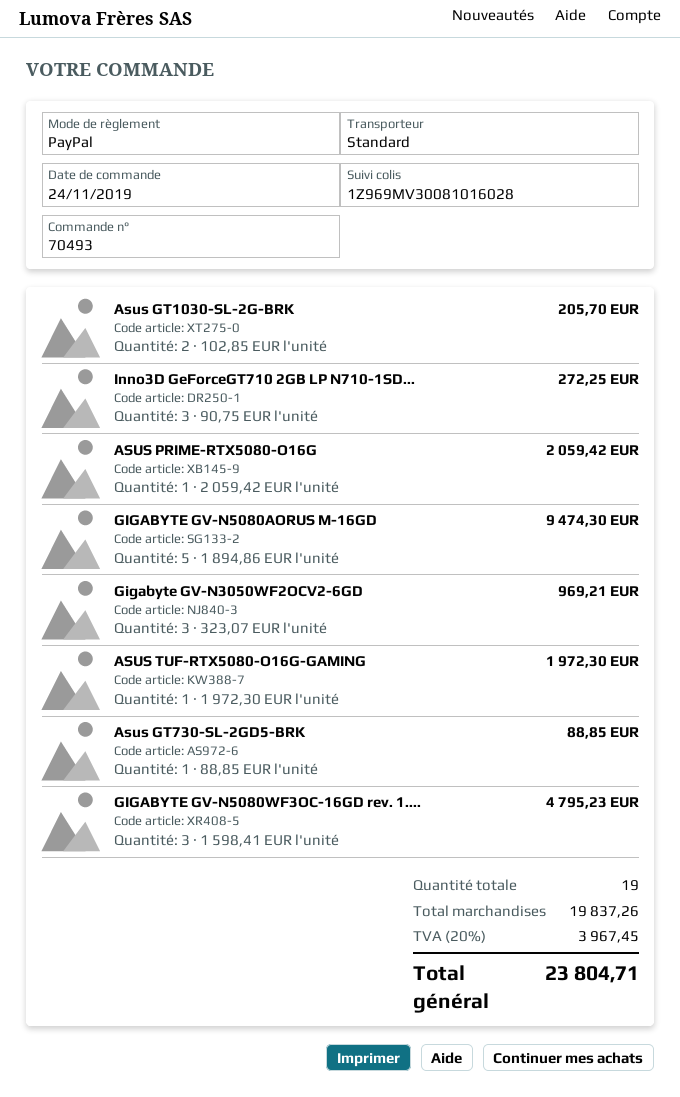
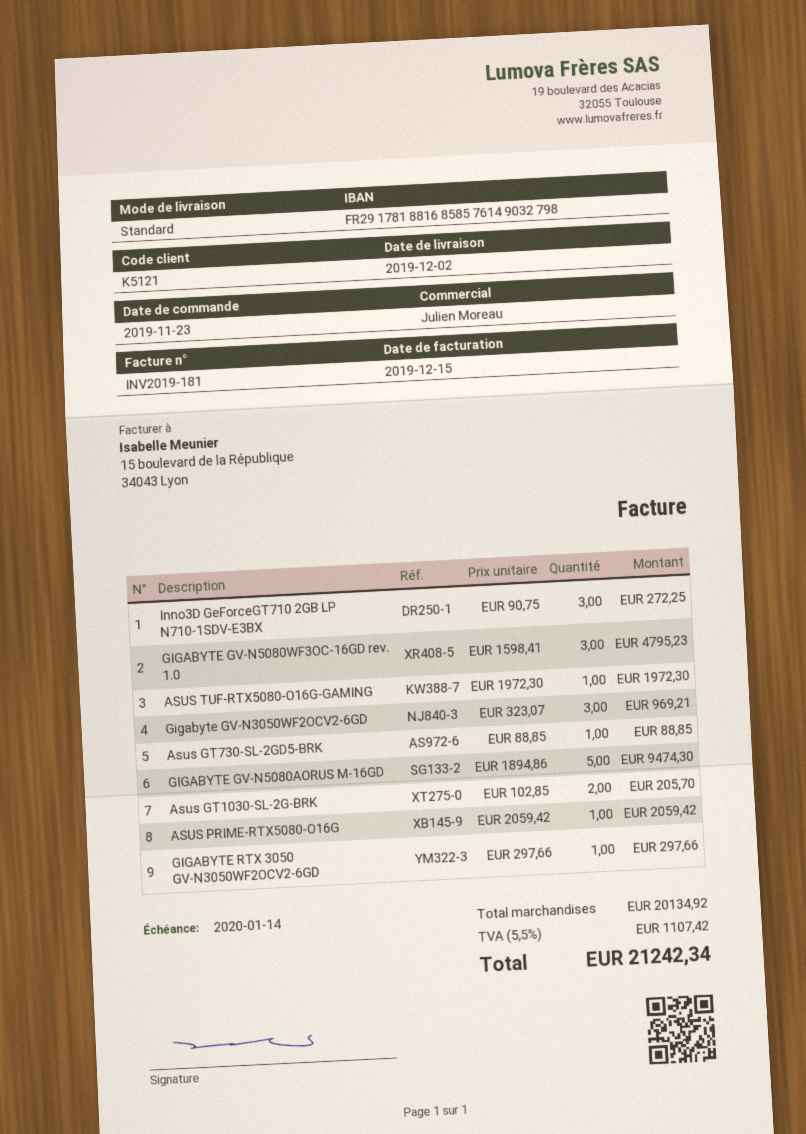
order date: 2019-11-24 -> 2019-11-23
GIGABYTE RTX 3050 GV-N3050WF2OCV2-6GD: none -> 1 x 297.66 = 297.66
subtotal: 19837.26 -> 20134.92
tax: 20% = 3967.45 -> 5.5% = 1107.42
total: 23804.71 -> 21242.34

